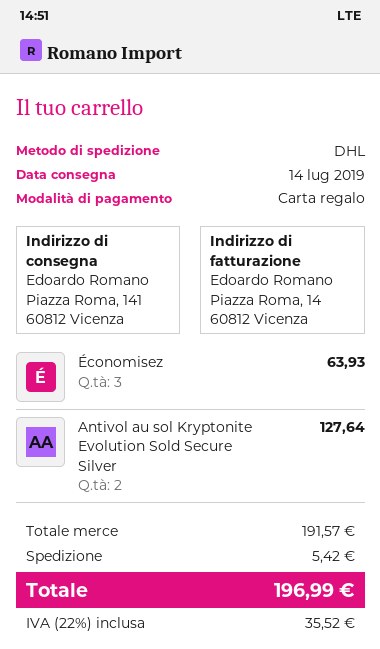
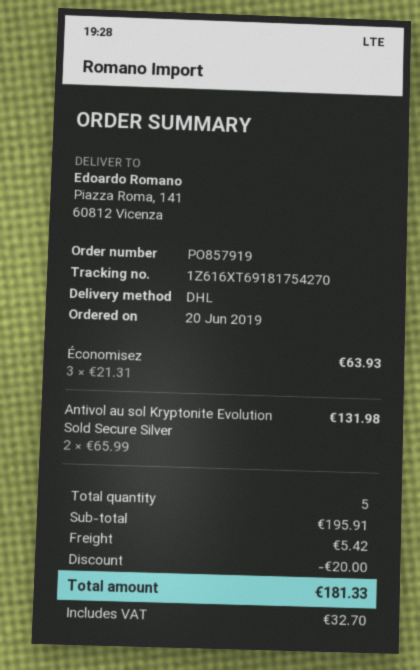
Antivol au sol Kryptonite Evolution Sold Secure Silver: 2 for 127.64 -> 2 for 131.98
subtotal: 191.57 -> 195.91
discount: none -> 20.00
tax: 35.52 -> 32.70
total: 196.99 -> 181.33

